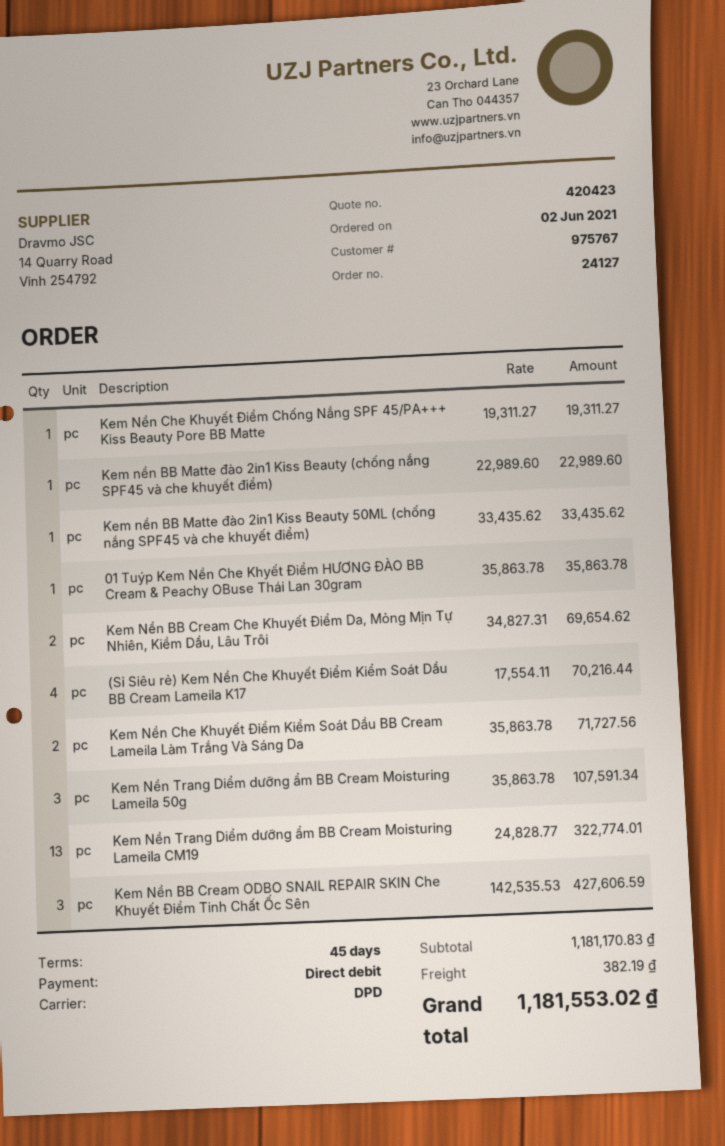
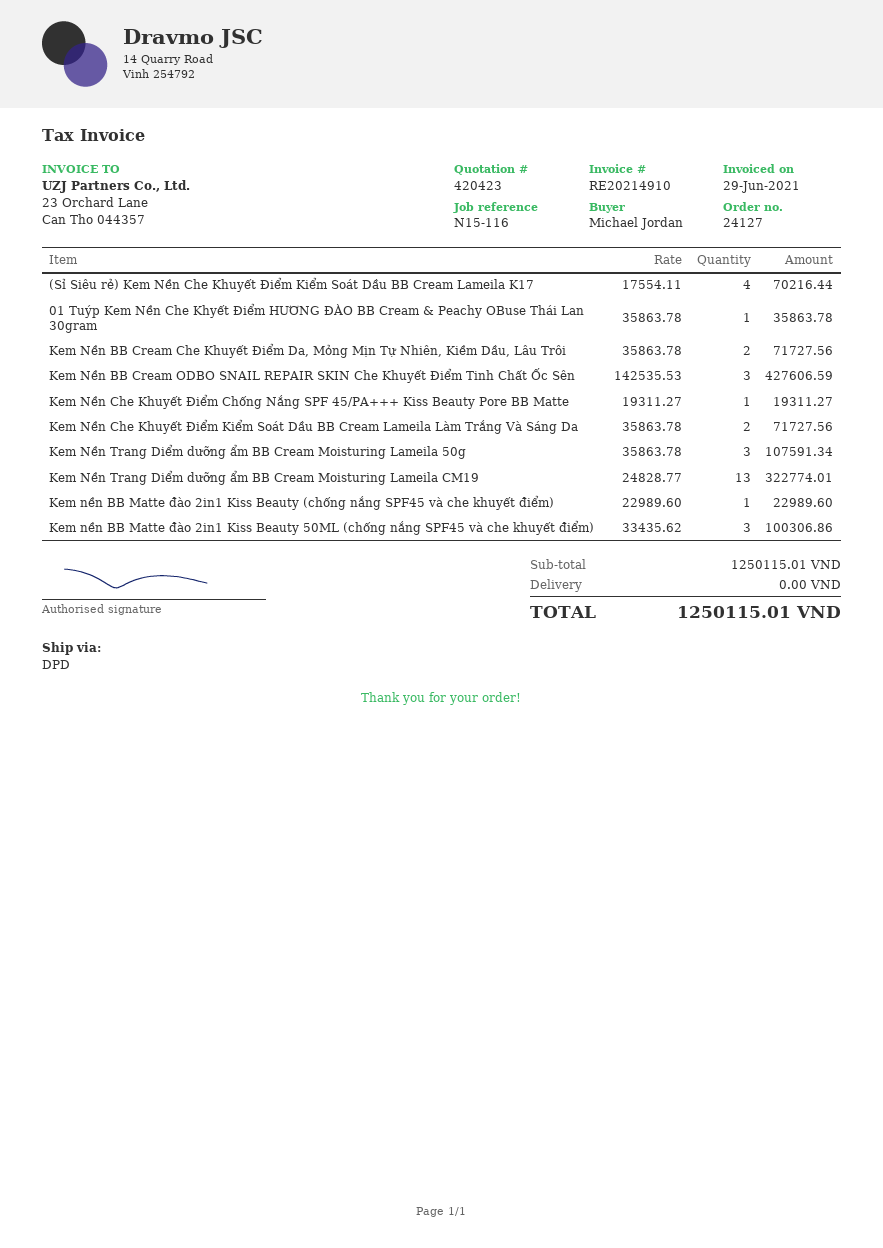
Kem nền BB Matte đào 2in1 Kiss Beauty 50ML (chống nắng SPF45 và che khuyết điểm): 1 x 33435.62 = 33435.62 -> 3 x 33435.62 = 100306.86
Kem Nền BB Cream Che Khuyết Điểm Da, Mỏng Mịn Tự Nhiên, Kiềm Dầu, Lâu Trôi: 2 x 34827.31 = 69654.62 -> 2 x 35863.78 = 71727.56
subtotal: 1181170.83 -> 1250115.01
shipping: 382.19 -> 0.00
total: 1181553.02 -> 1250115.01

